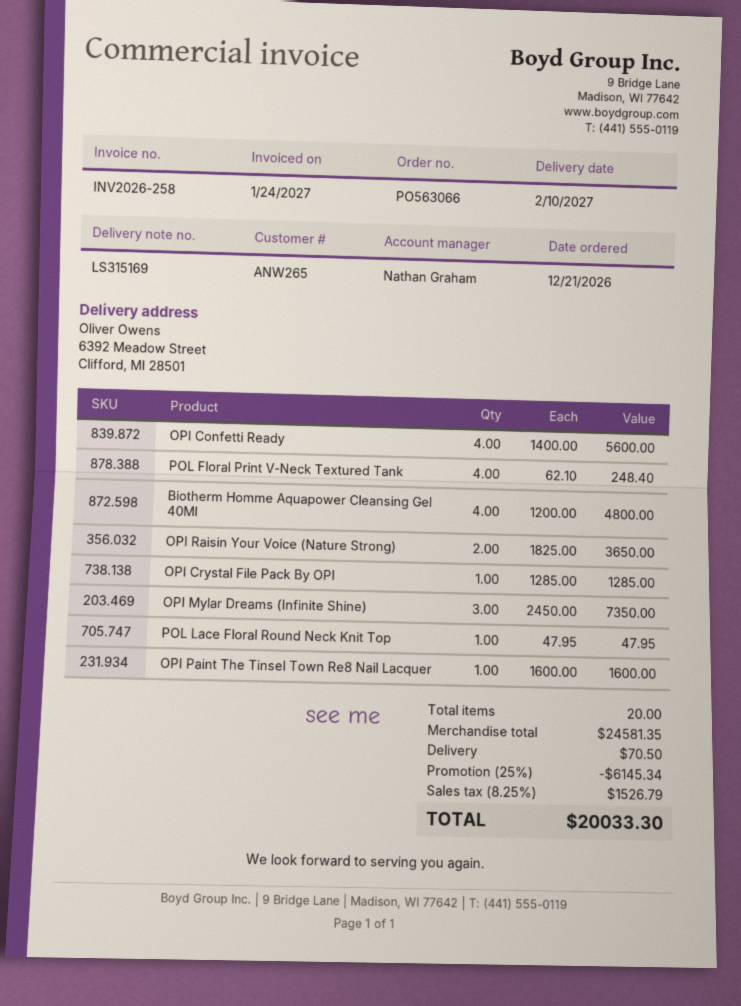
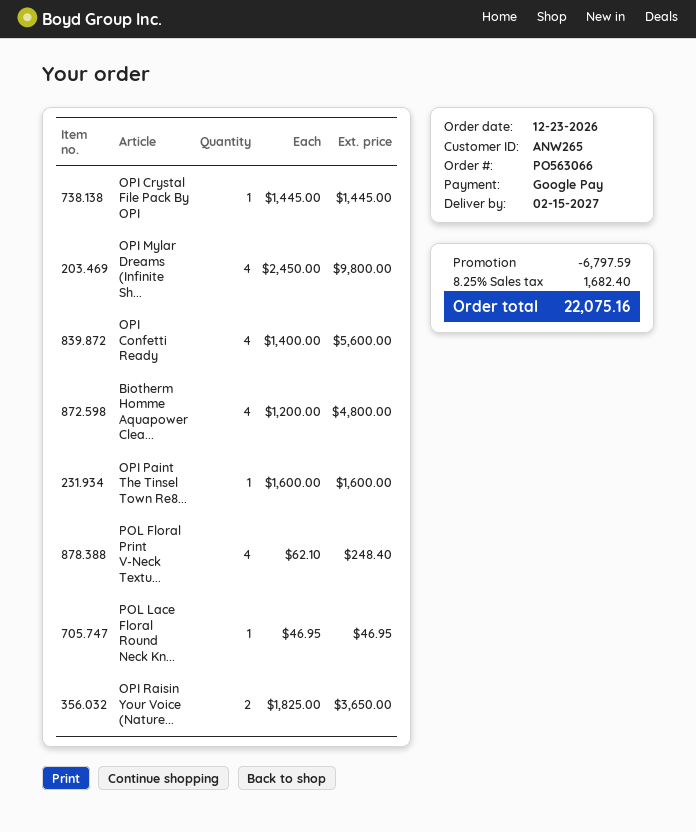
order date: 2026-12-21 -> 2026-12-23
delivery date: 2027-02-10 -> 2027-02-15
OPI Crystal File Pack By OPI: 1 x 1285.00 = 1285.00 -> 1 x 1445.00 = 1445.00
OPI Mylar Dreams (Infinite Shine): 3 x 2450.00 = 7350.00 -> 4 x 2450.00 = 9800.00
POL Lace Floral Round Neck Knit Top: 1 x 47.95 = 47.95 -> 1 x 46.95 = 46.95
discount: 6145.34 -> 6797.59
shipping: 70.50 -> none
tax: 8.25% = 1526.79 -> 8.25% = 1682.40
total: 20033.30 -> 22075.16

